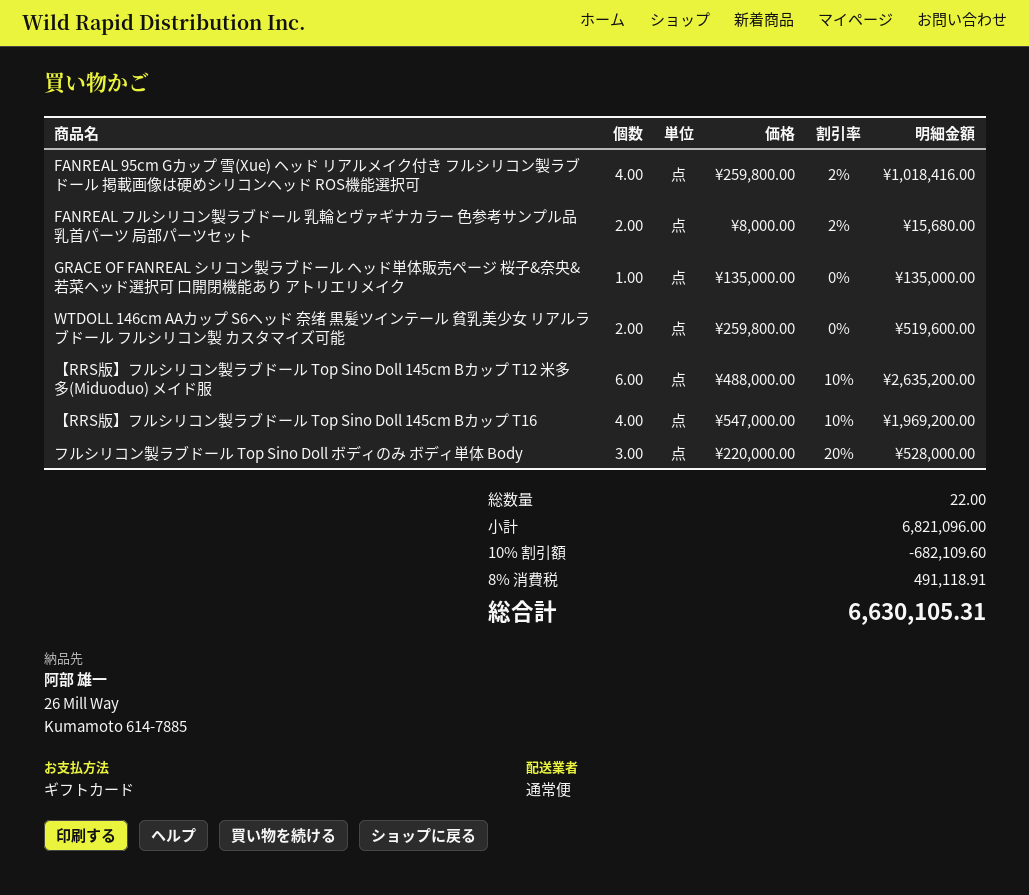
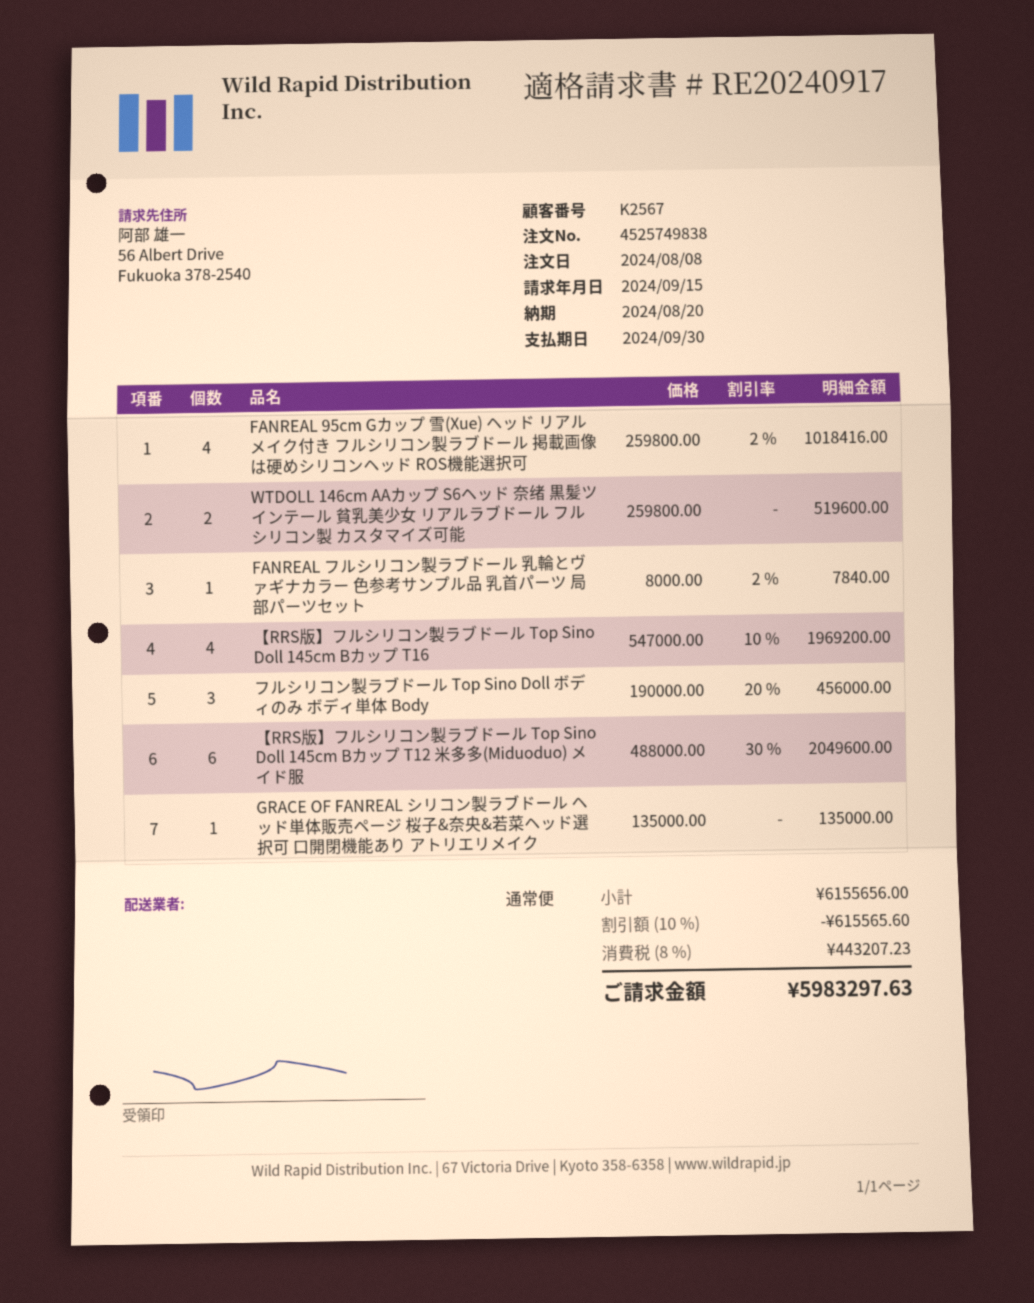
FANREAL フルシリコン製ラブドール 乳輪とヴァギナカラー 色参考サンプル品 乳首パーツ 局部パーツセット: 2 x 8000.00 - 2% = 15680.00 -> 1 x 8000.00 - 2% = 7840.00
【RRS版】フルシリコン製ラブドール Top Sino Doll 145cm Bカップ T12 米多多(Miduoduo) メイド服: 6 x 488000.00 - 10% = 2635200.00 -> 6 x 488000.00 - 30% = 2049600.00
フルシリコン製ラブドール Top Sino Doll ボディのみ ボディ単体 Body: 3 x 220000.00 - 20% = 528000.00 -> 3 x 190000.00 - 20% = 456000.00
subtotal: 6821096.00 -> 6155656.00
discount: 10% = 682109.60 -> 10% = 615565.60
tax: 8% = 491118.91 -> 8% = 443207.23
total: 6630105.31 -> 5983297.63

